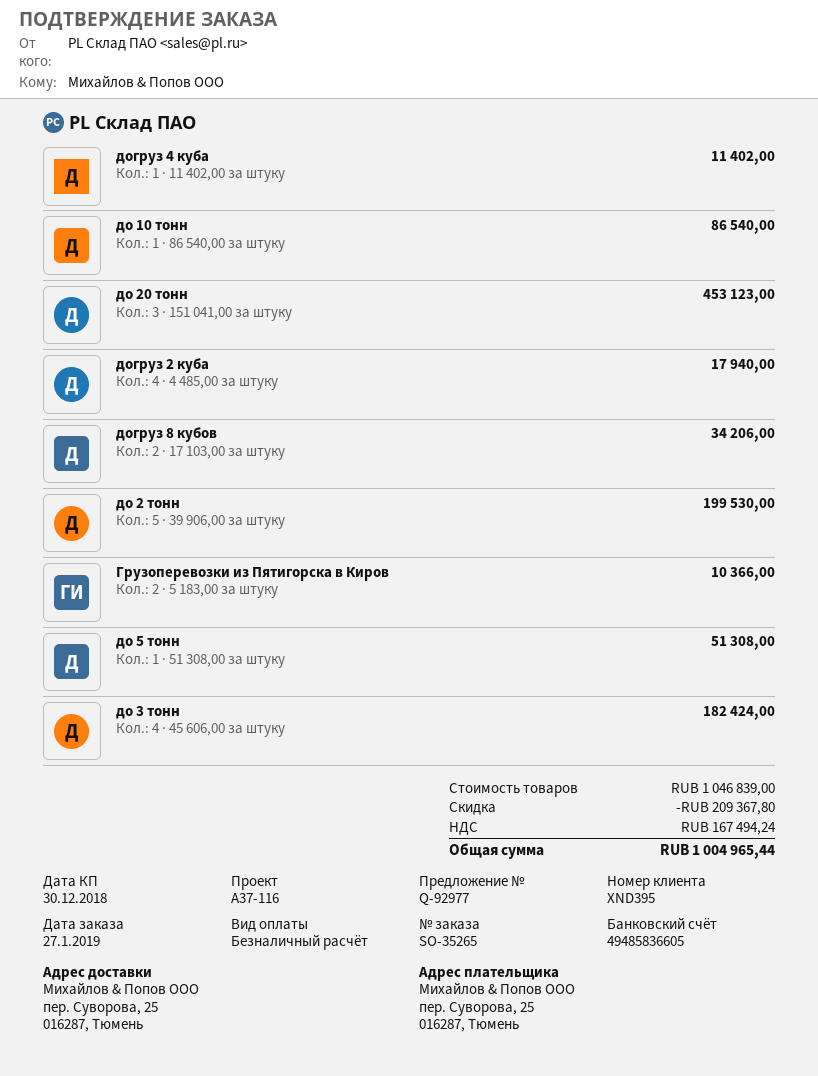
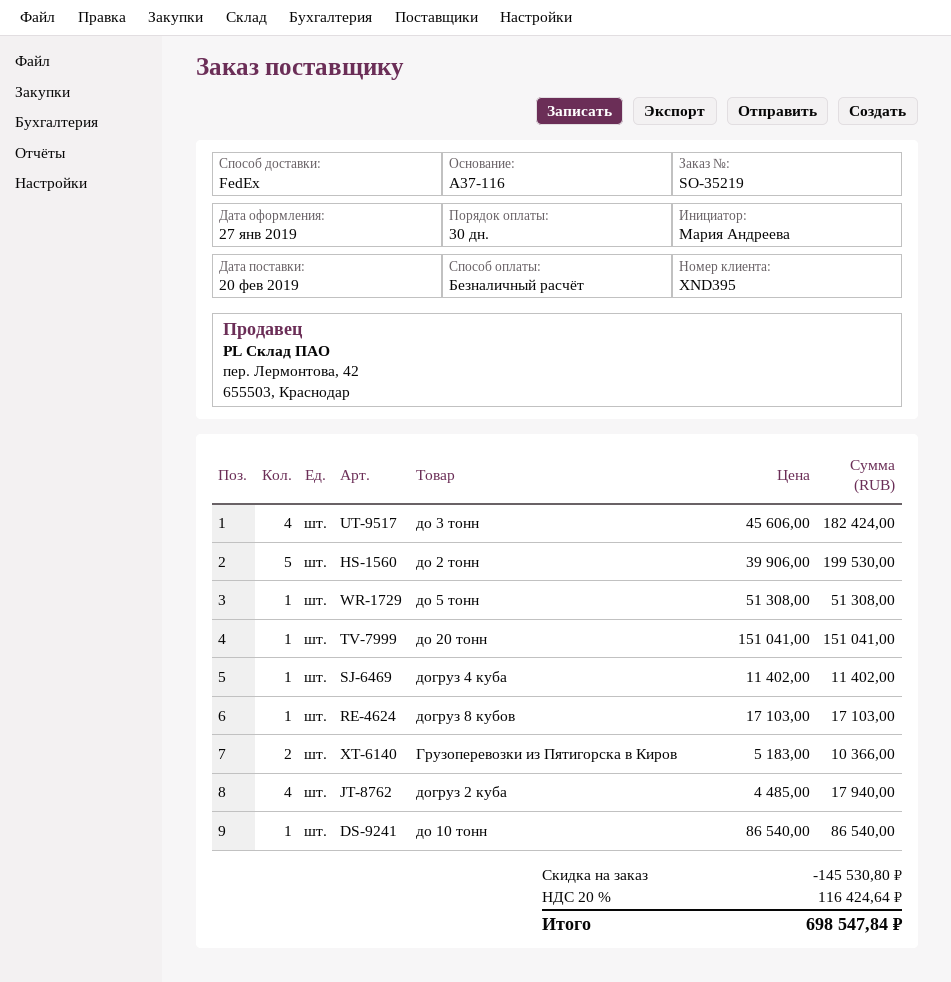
order number: SO-35265 -> SO-35219
до 20 тонн: 3 x 151041.00 = 453123.00 -> 1 x 151041.00 = 151041.00
догруз 8 кубов: 2 x 17103.00 = 34206.00 -> 1 x 17103.00 = 17103.00
discount: 209367.80 -> 145530.80
tax: 167494.24 -> 116424.64
total: 1004965.44 -> 698547.84

